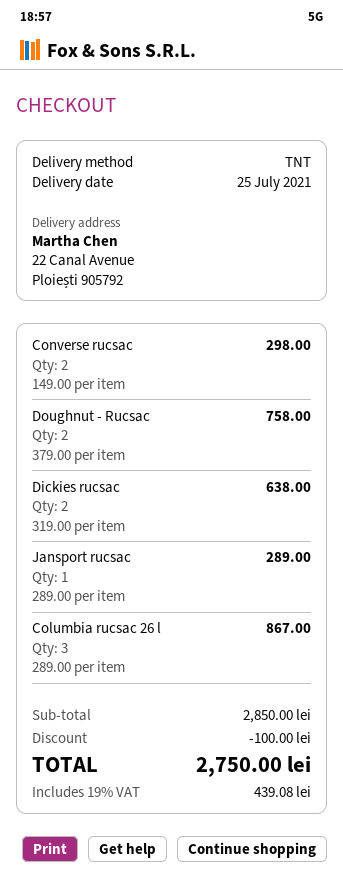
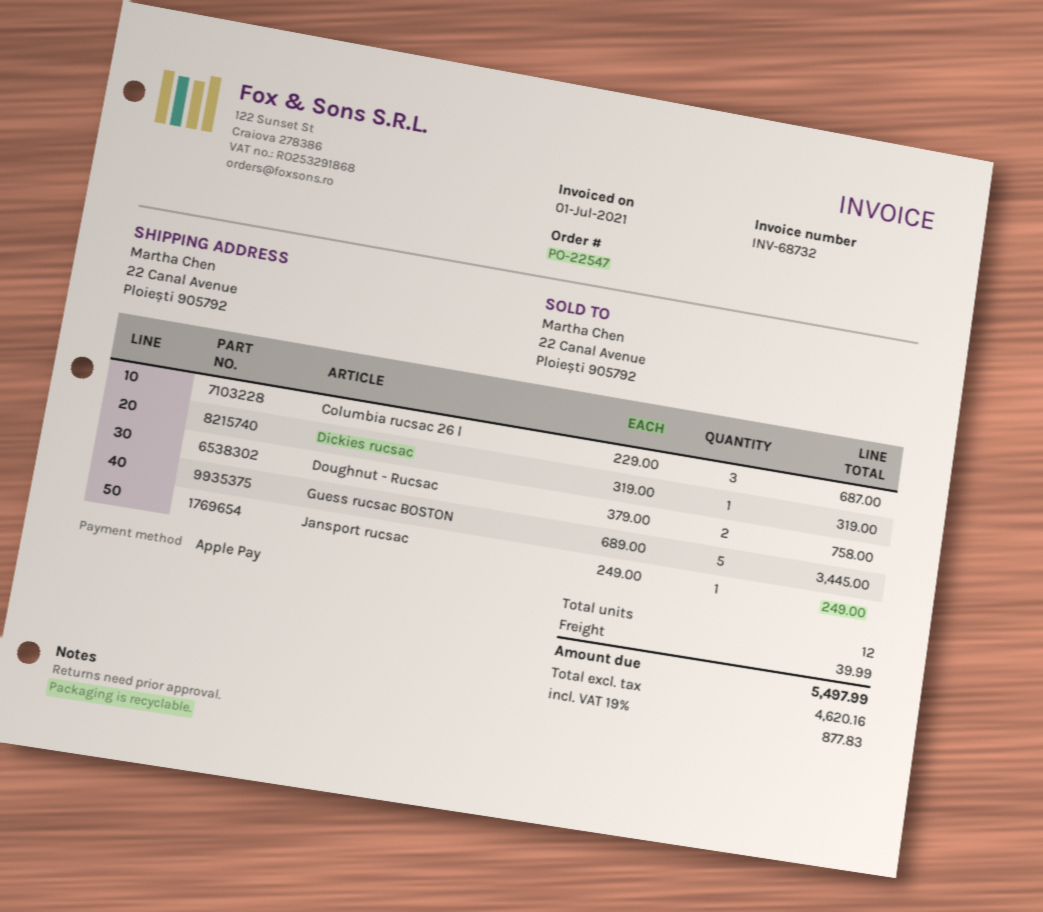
Converse rucsac: 2 x 149.00 = 298.00 -> none
Dickies rucsac: 2 x 319.00 = 638.00 -> 1 x 319.00 = 319.00
Jansport rucsac: 1 x 289.00 = 289.00 -> 1 x 249.00 = 249.00
Columbia rucsac 26 l: 3 x 289.00 = 867.00 -> 3 x 229.00 = 687.00
Guess rucsac BOSTON: none -> 5 x 689.00 = 3445.00
discount: 100.00 -> none
shipping: none -> 39.99
tax: 19% = 439.08 -> 19% = 877.83
total: 2750.00 -> 5497.99

